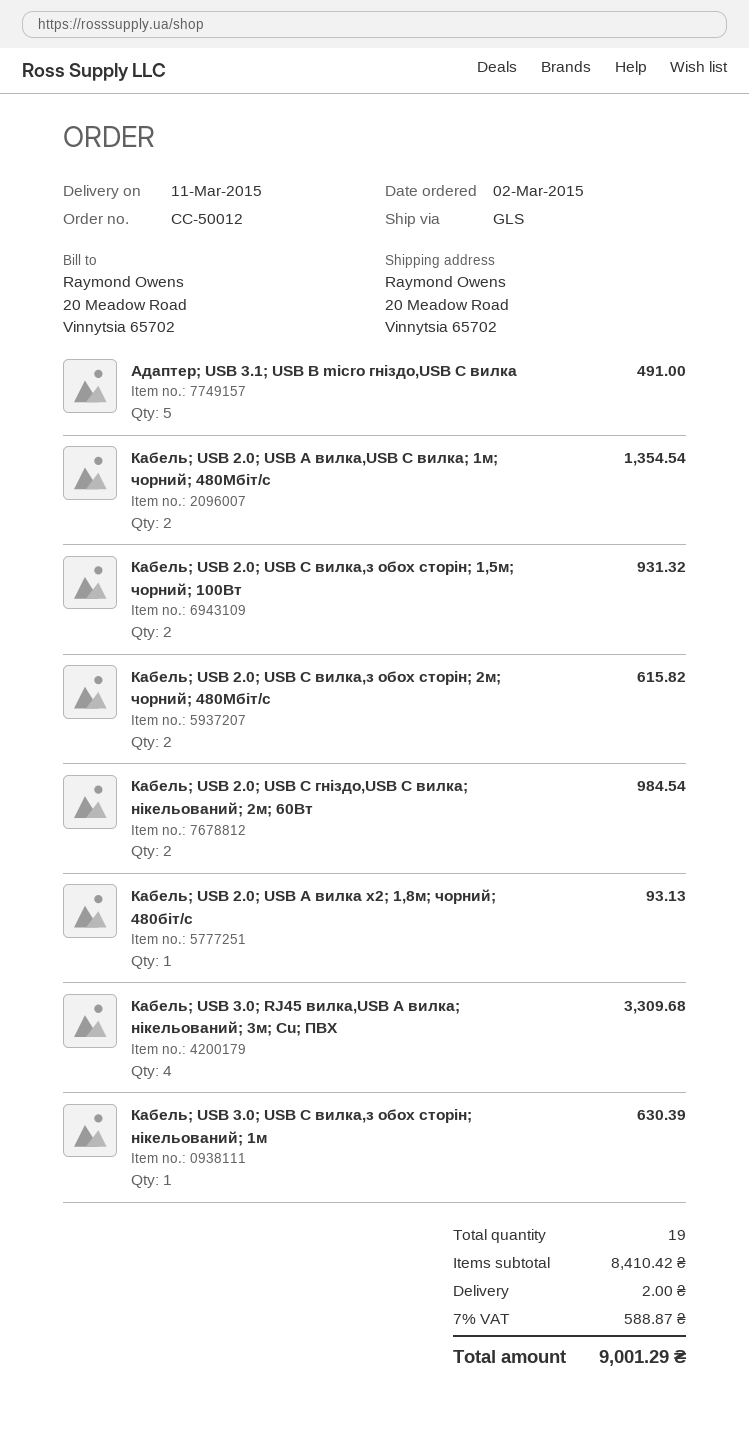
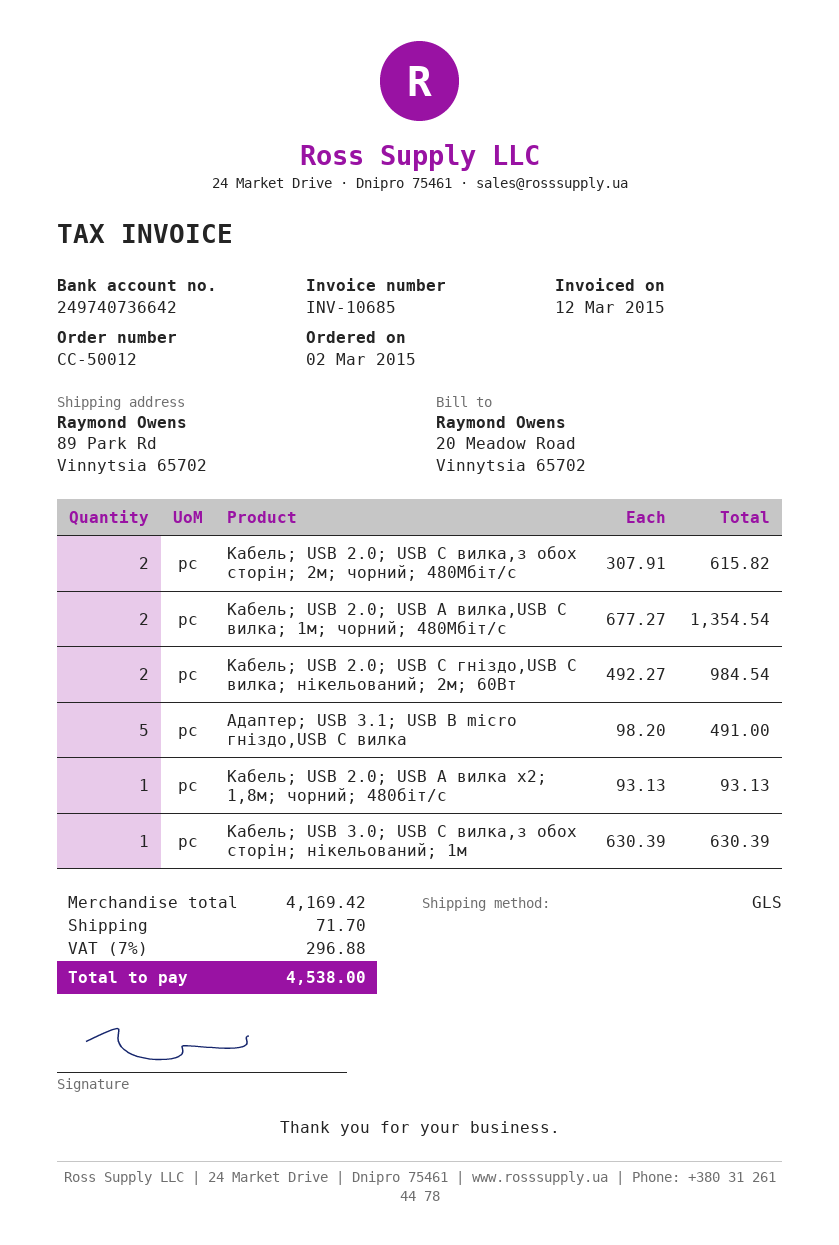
ship to: 20 Meadow Road, Vinnytsia 65702 -> 89 Park Rd, Vinnytsia 65702
Кабель; USB 2.0; USB C вилка,з обох сторін; 1,5м; чорний; 100Вт: 2 for 931.32 -> none
Кабель; USB 3.0; RJ45 вилка,USB A вилка; нікельований; 3м; Cu; ПВХ: 4 for 3309.68 -> none
subtotal: 8410.42 -> 4169.42
shipping: 2.00 -> 71.70
tax: 7% = 588.87 -> 7% = 296.88
total: 9001.29 -> 4538.00

